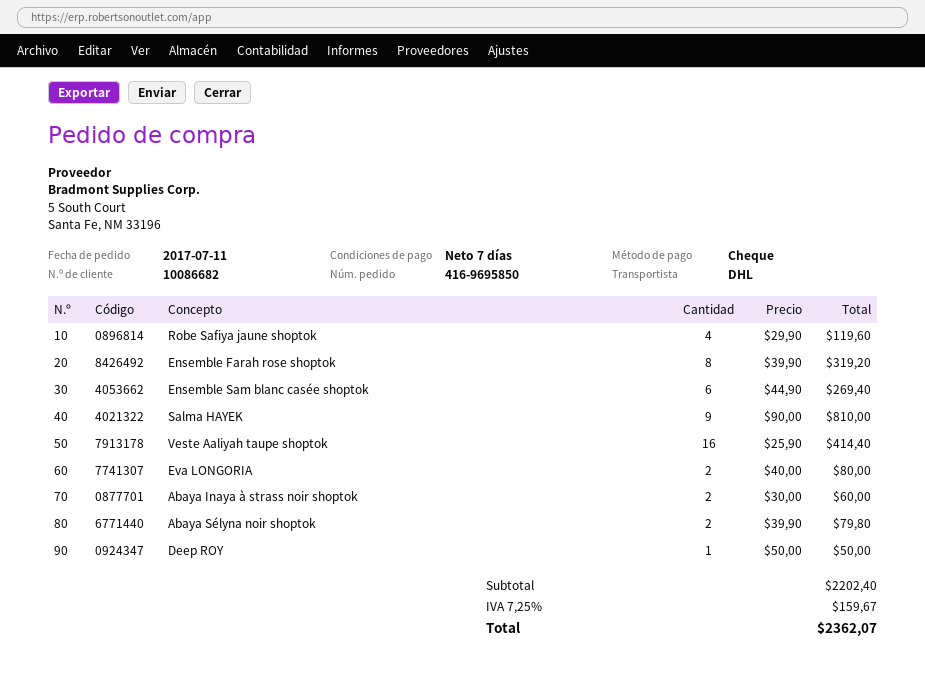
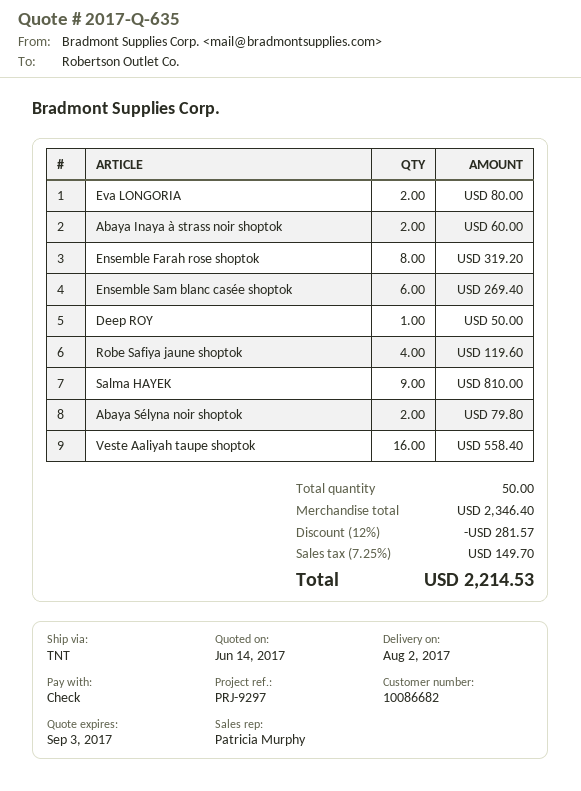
shipping method: DHL -> TNT
Veste Aaliyah taupe shoptok: 16 for 414.40 -> 16 for 558.40
subtotal: 2202.40 -> 2346.40
discount: none -> 12% = 281.57
tax: 7.25% = 159.67 -> 7.25% = 149.70
total: 2362.07 -> 2214.53

